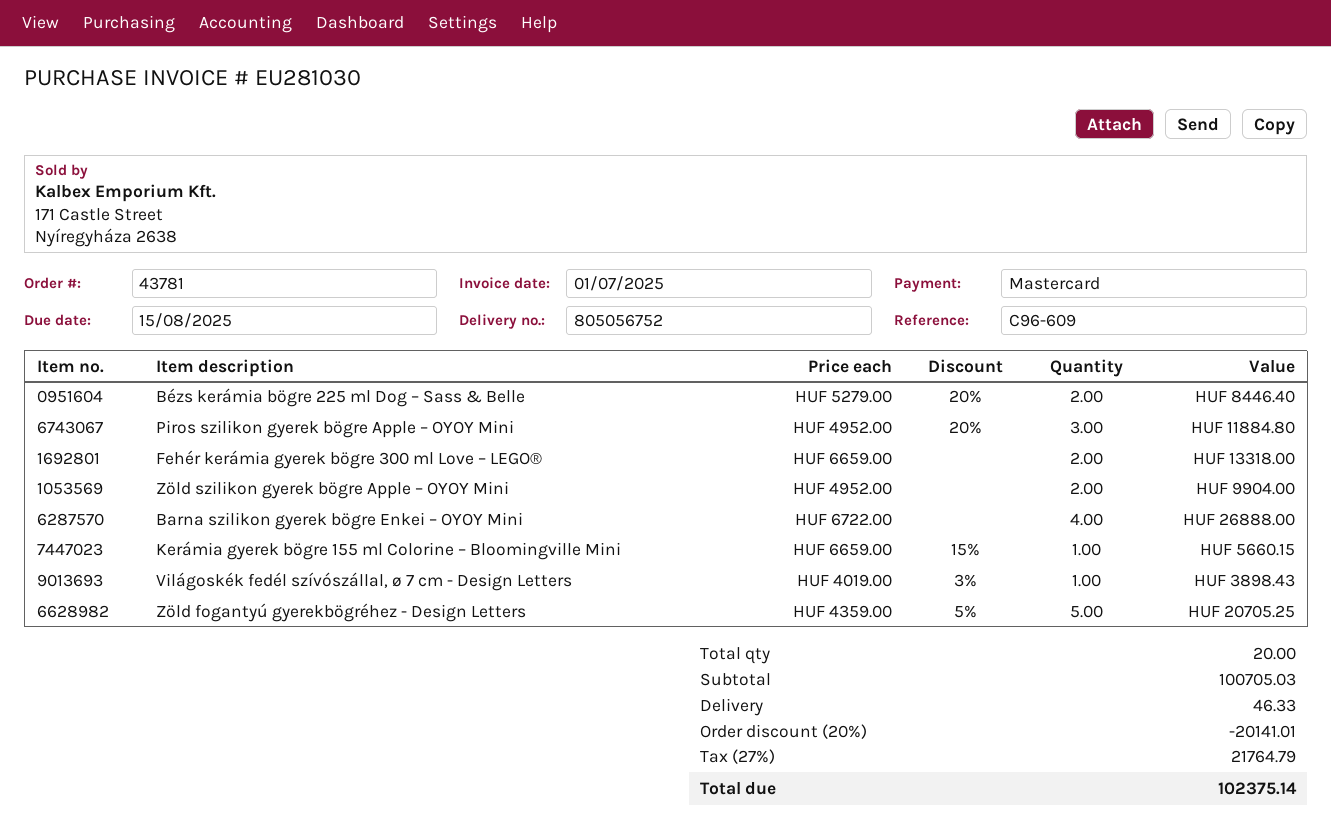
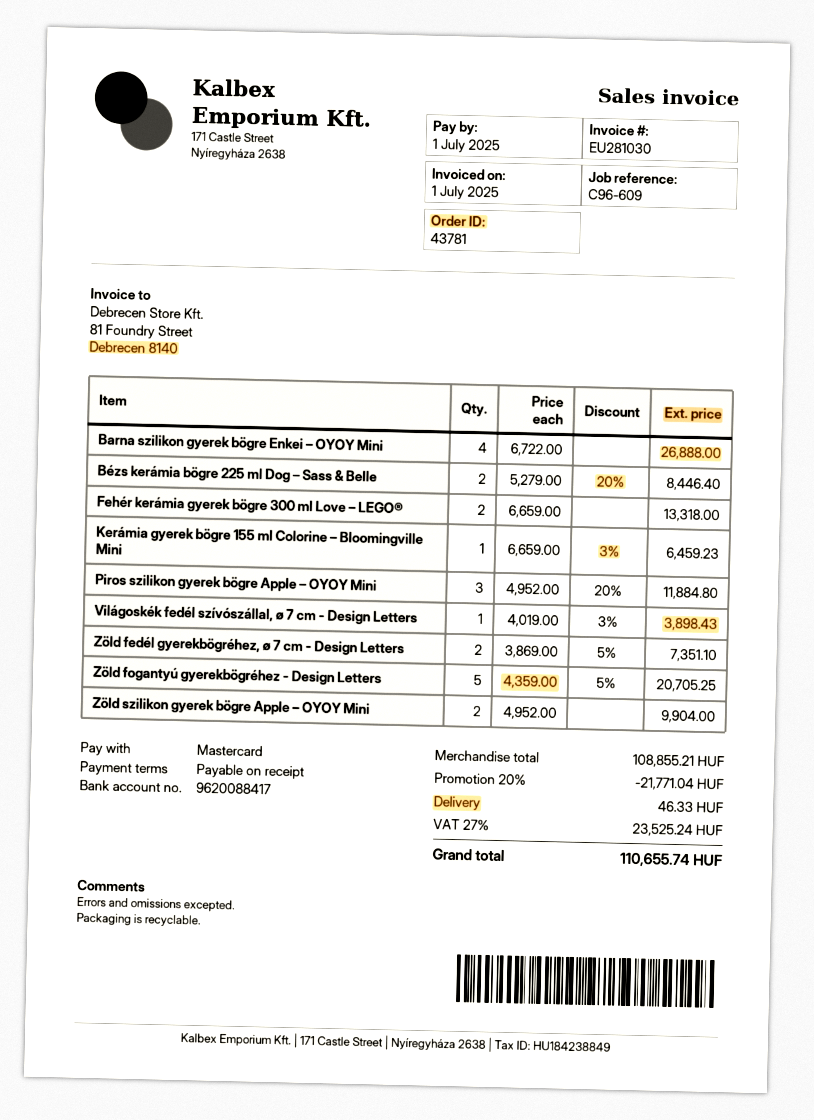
due date: 2025-08-15 -> 2025-07-01
Kerámia gyerek bögre 155 ml Colorine – Bloomingville Mini: 1 x 6659.00 - 15% = 5660.15 -> 1 x 6659.00 - 3% = 6459.23
Zöld fedél gyerekbögréhez, ø 7 cm - Design Letters: none -> 2 x 3869.00 - 5% = 7351.10
subtotal: 100705.03 -> 108855.21
discount: 20% = 20141.01 -> 20% = 21771.04
tax: 27% = 21764.79 -> 27% = 23525.24
total: 102375.14 -> 110655.74

